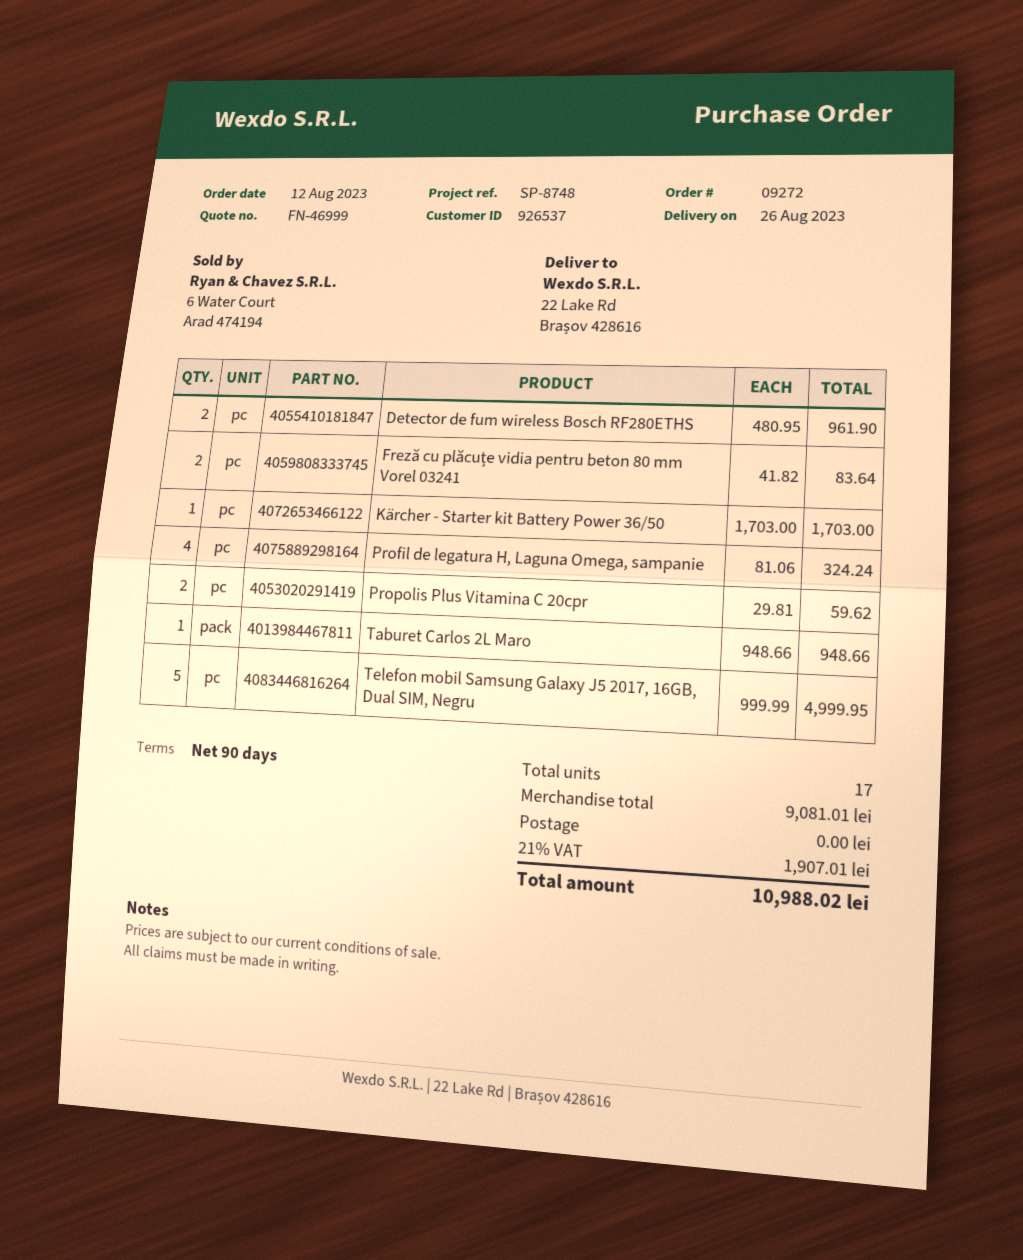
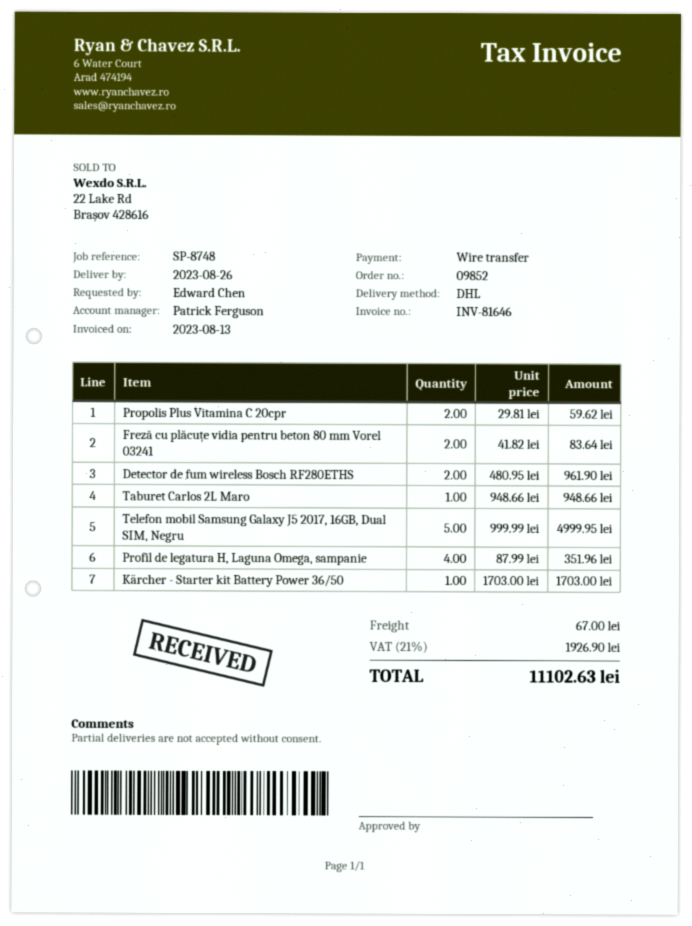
order number: 09272 -> 09852
Profil de legatura H, Laguna Omega, sampanie: 4 x 81.06 = 324.24 -> 4 x 87.99 = 351.96
shipping: 0.00 -> 67.00
tax: 21% = 1907.01 -> 21% = 1926.90
total: 10988.02 -> 11102.63

